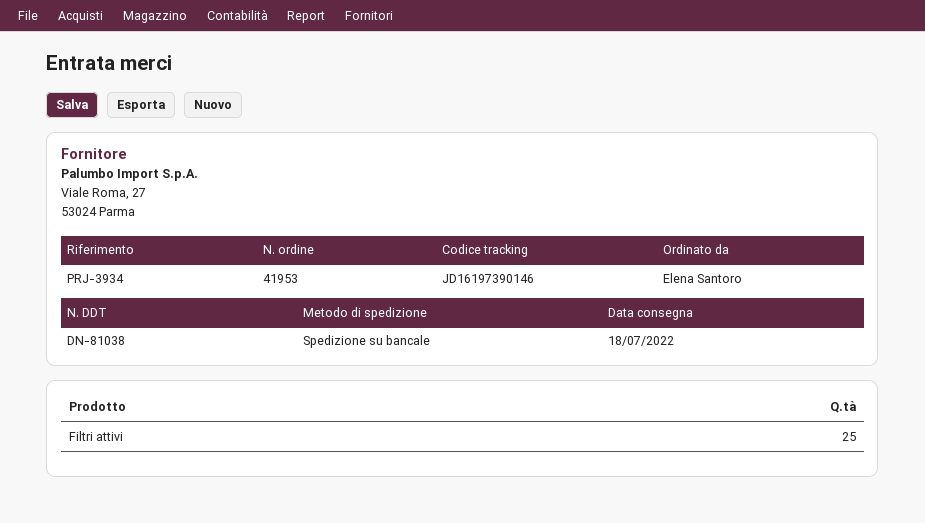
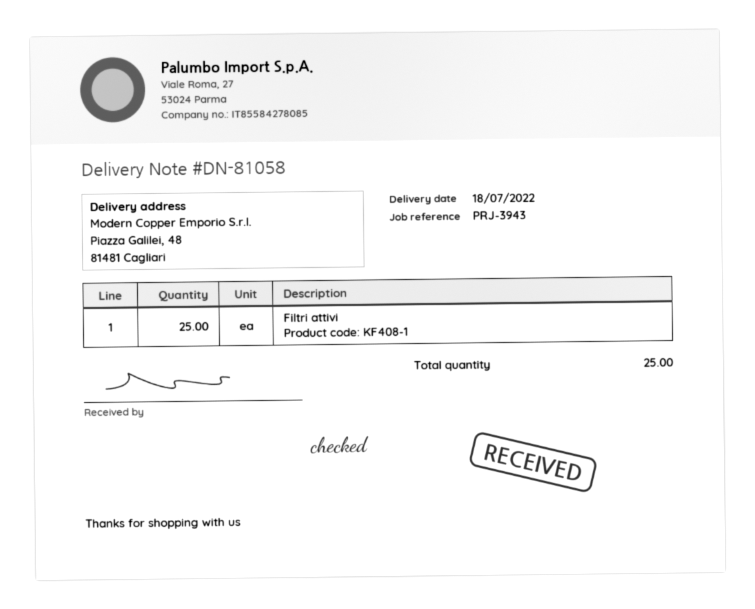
delivery note number: DN-81038 -> DN-81058
reference: PRJ-3934 -> PRJ-3943

